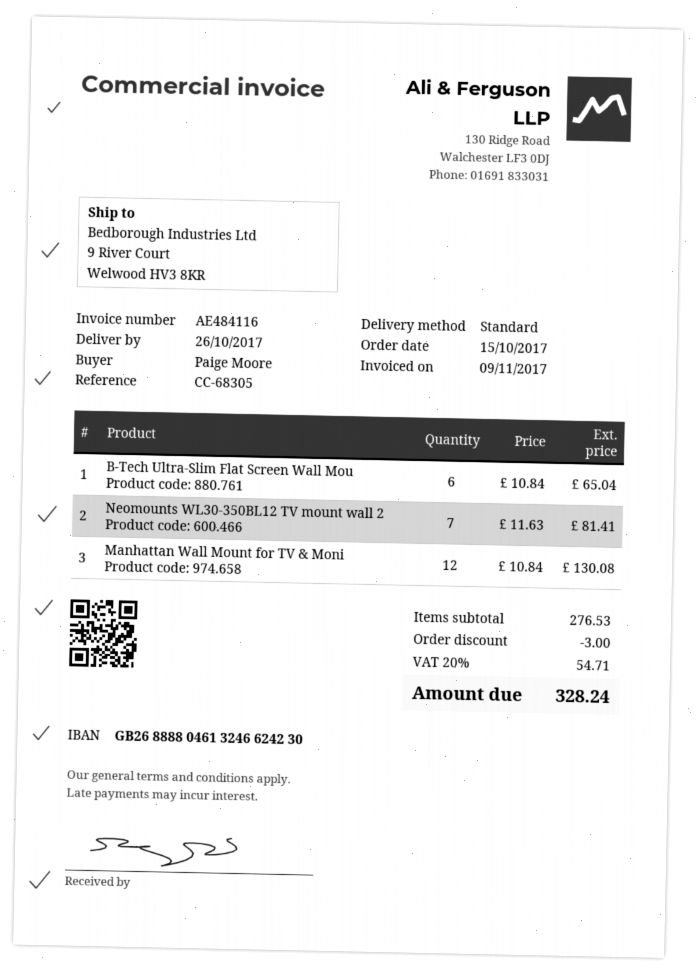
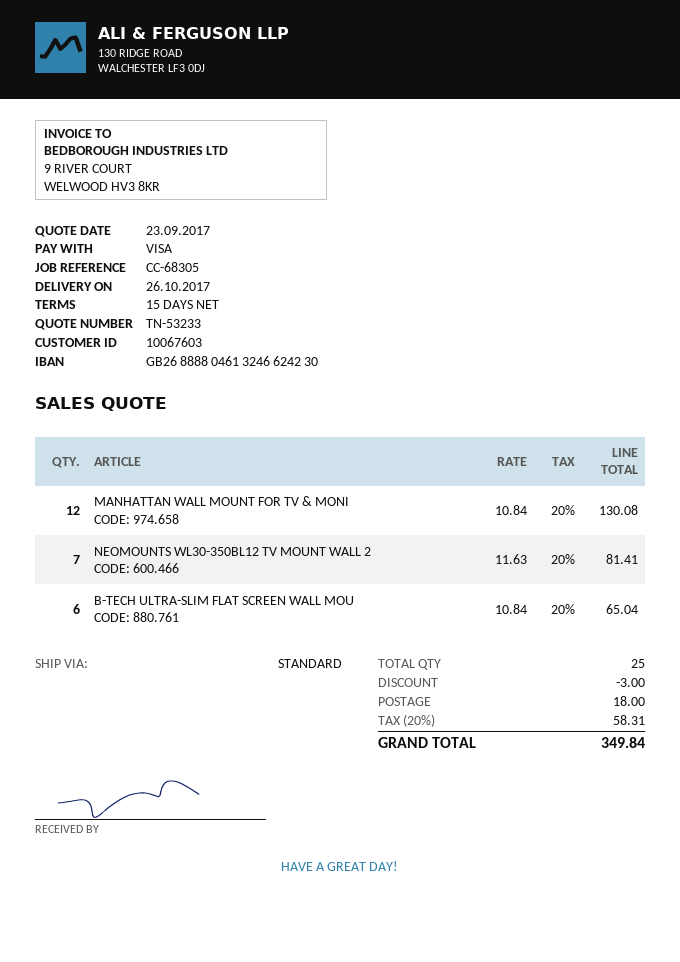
shipping: none -> 18.00
tax: 20% = 54.71 -> 20% = 58.31
total: 328.24 -> 349.84

